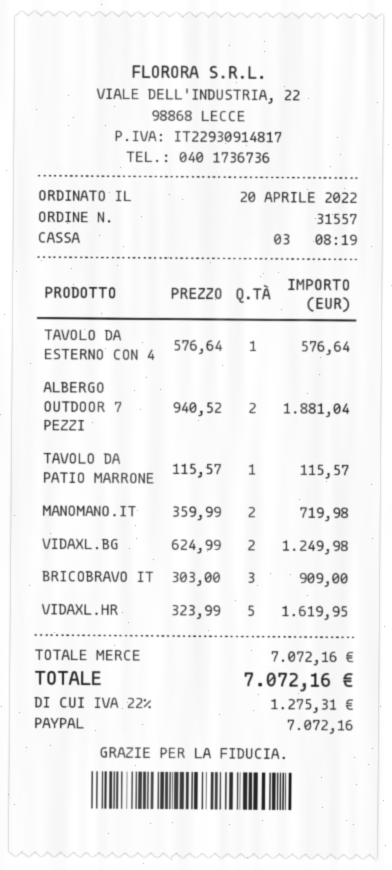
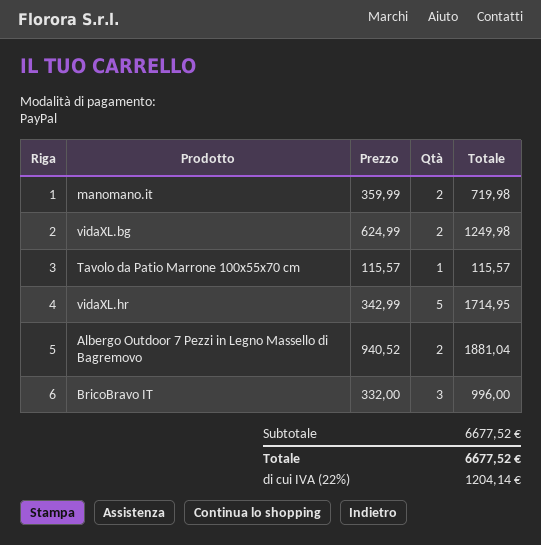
TAVOLO DA ESTERNO CON 4: 1 x 576.64 = 576.64 -> none
BRICOBRAVO IT: 3 x 303.00 = 909.00 -> 3 x 332.00 = 996.00
VIDAXL.HR: 5 x 323.99 = 1619.95 -> 5 x 342.99 = 1714.95
subtotal: 7072.16 -> 6677.52
tax: 22% = 1275.31 -> 22% = 1204.14
total: 7072.16 -> 6677.52

